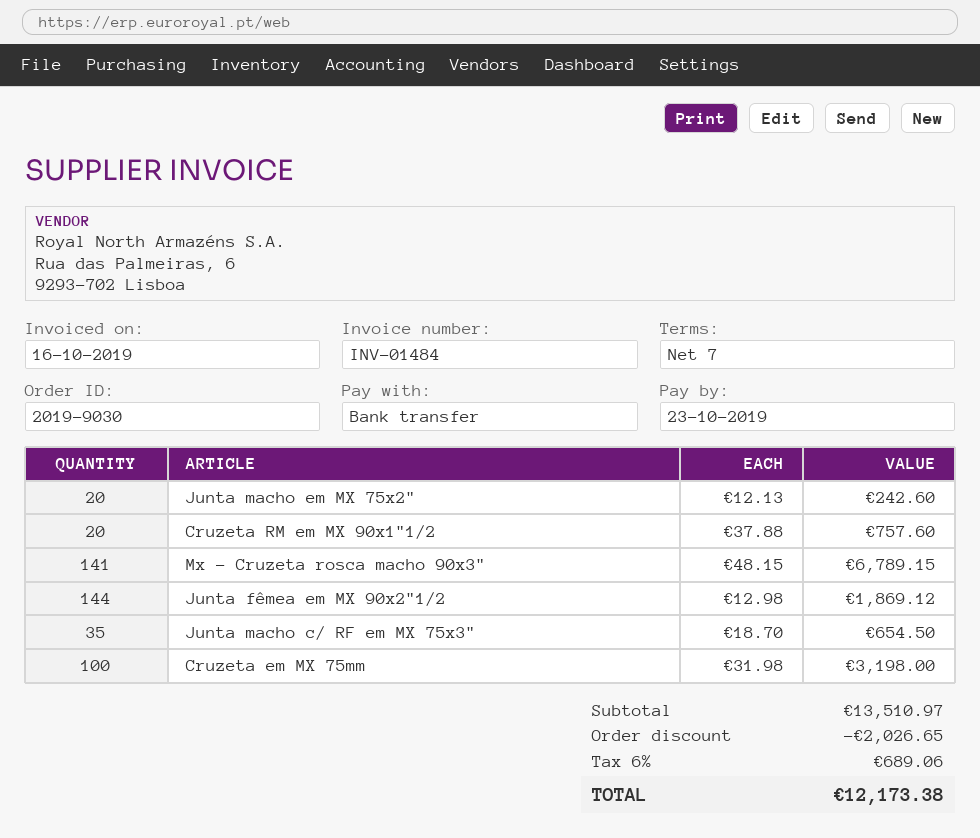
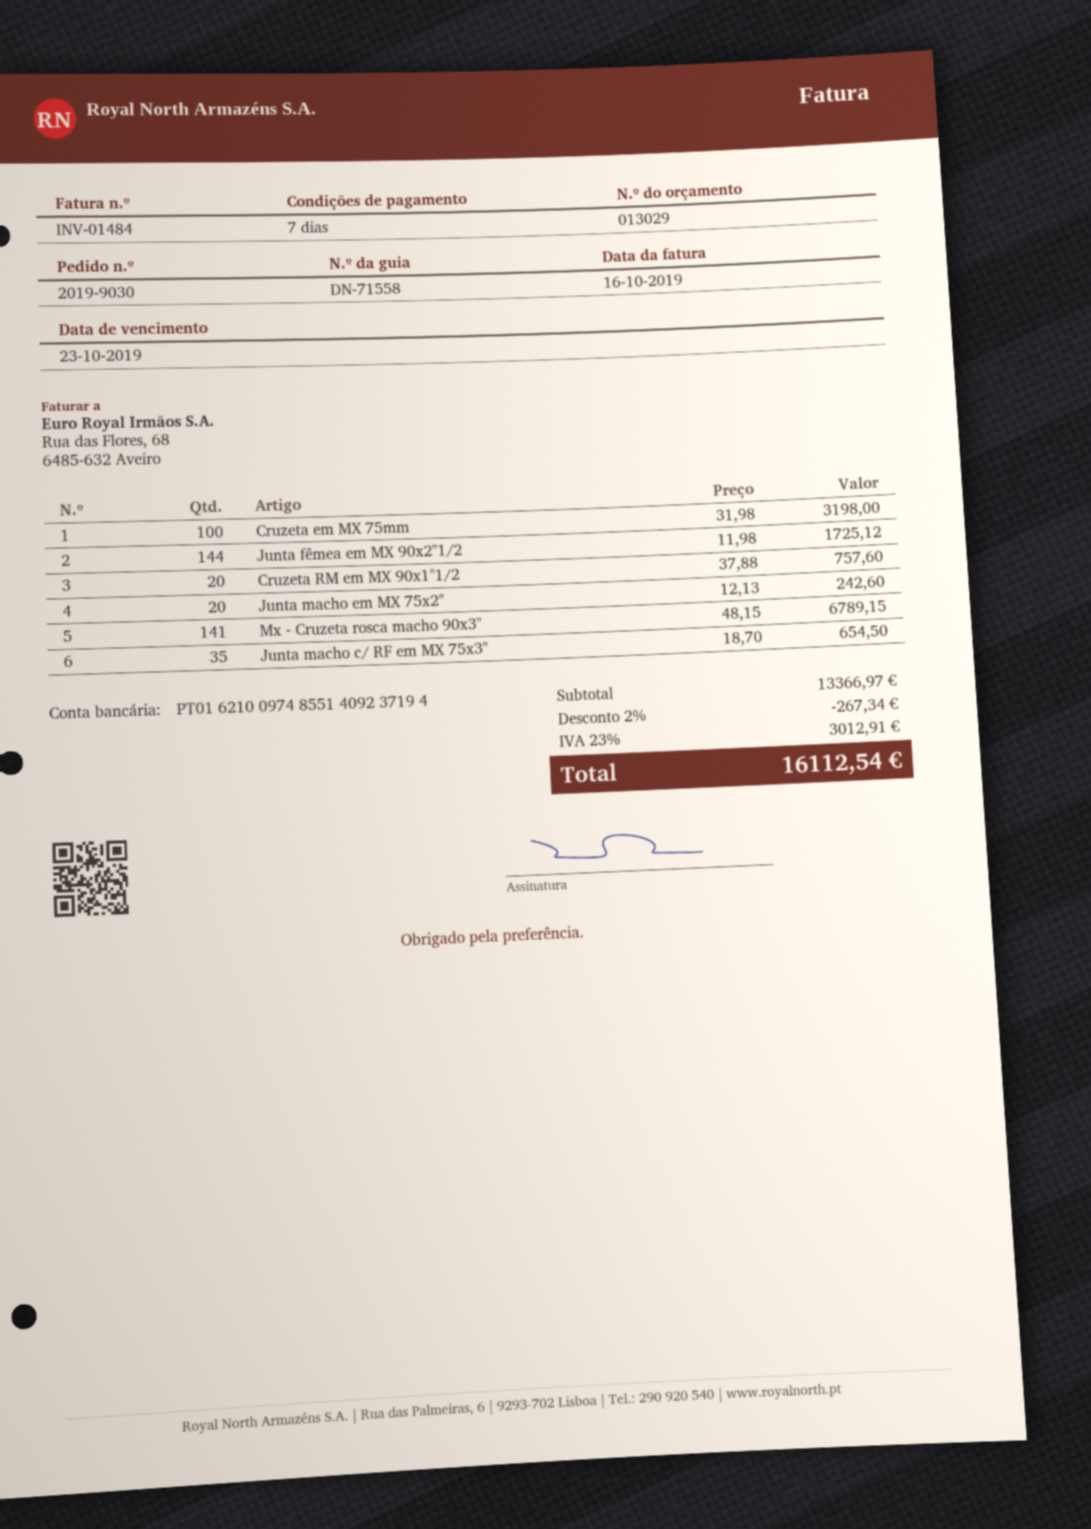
Junta fêmea em MX 90x2"1/2: 144 x 12.98 = 1869.12 -> 144 x 11.98 = 1725.12
subtotal: 13510.97 -> 13366.97
discount: 2026.65 -> 267.34
tax: 6% = 689.06 -> 23% = 3012.91
total: 12173.38 -> 16112.54

